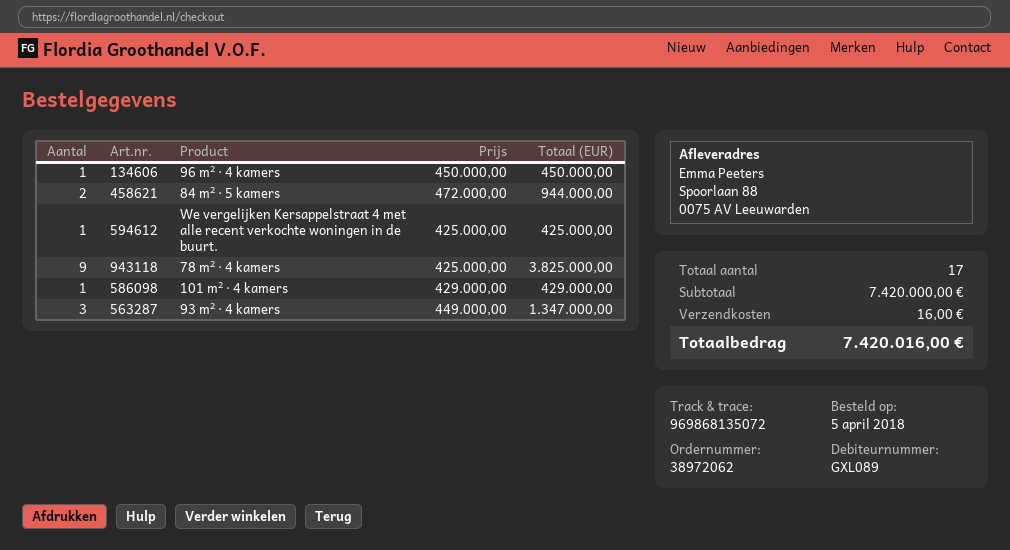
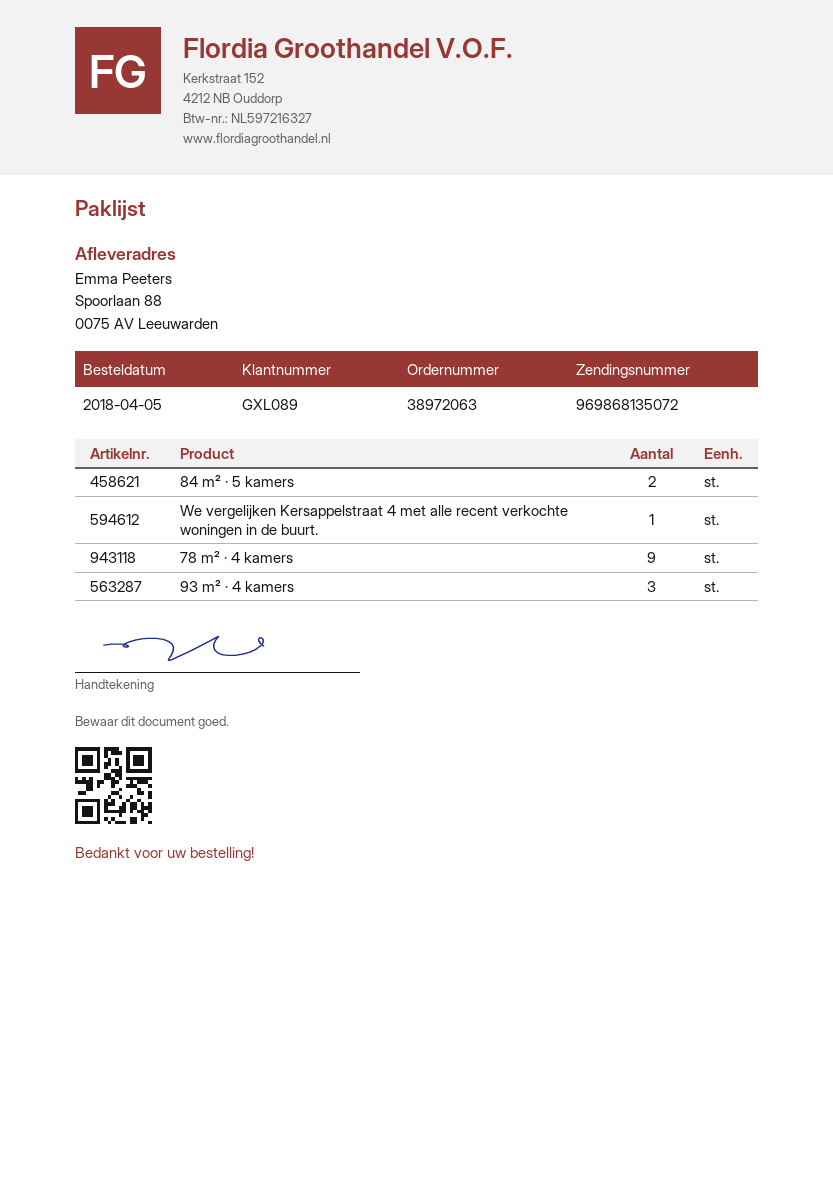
order number: 38972062 -> 38972063
96 m² · 4 kamers: 1 -> none
101 m² · 4 kamers: 1 -> none

